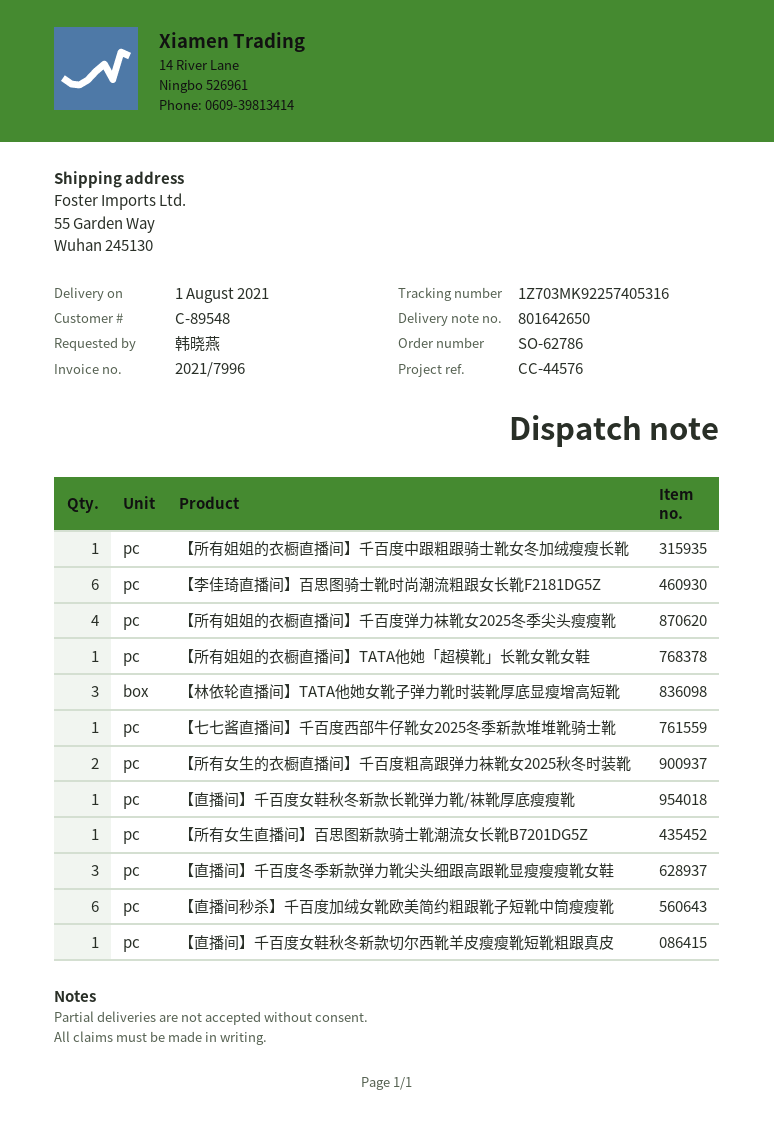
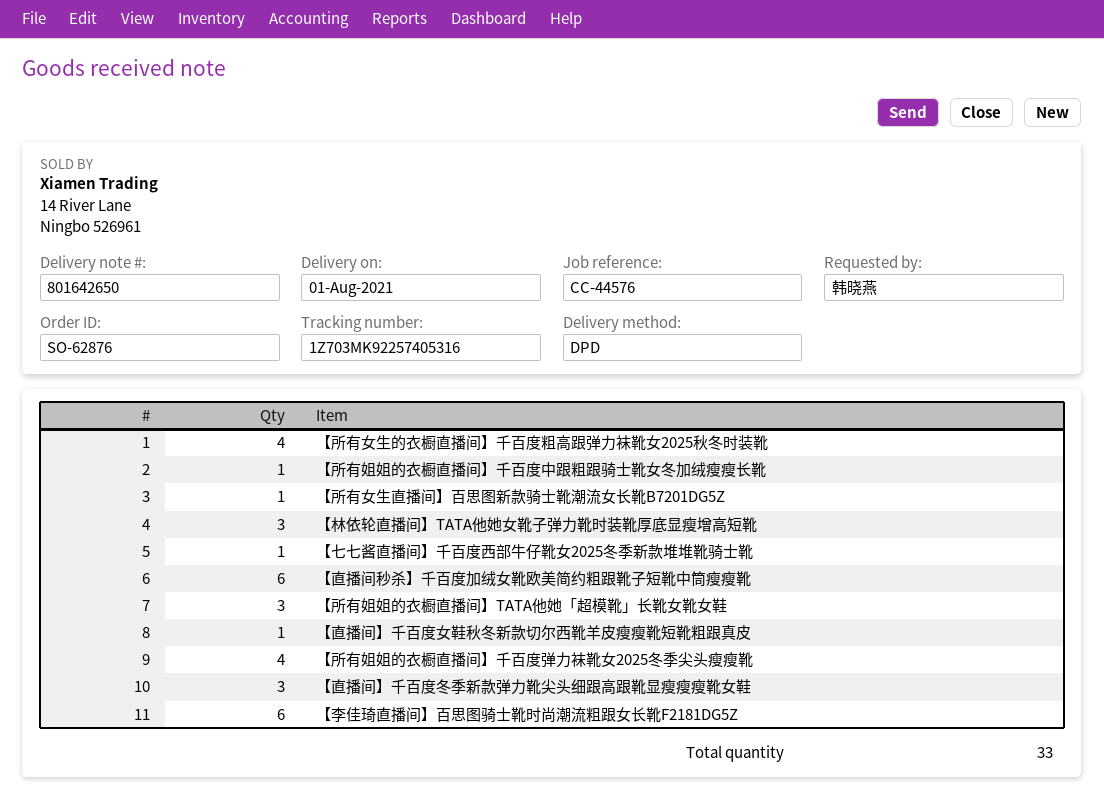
order number: SO-62786 -> SO-62876
【所有姐姐的衣橱直播间】TATA他她「超模靴」长靴女靴女鞋: 1 -> 3
【所有女生的衣橱直播间】千百度粗高跟弹力袜靴女2025秋冬时装靴: 2 -> 4
【直播间】千百度女鞋秋冬新款长靴弹力靴/袜靴厚底瘦瘦靴: 1 -> none

